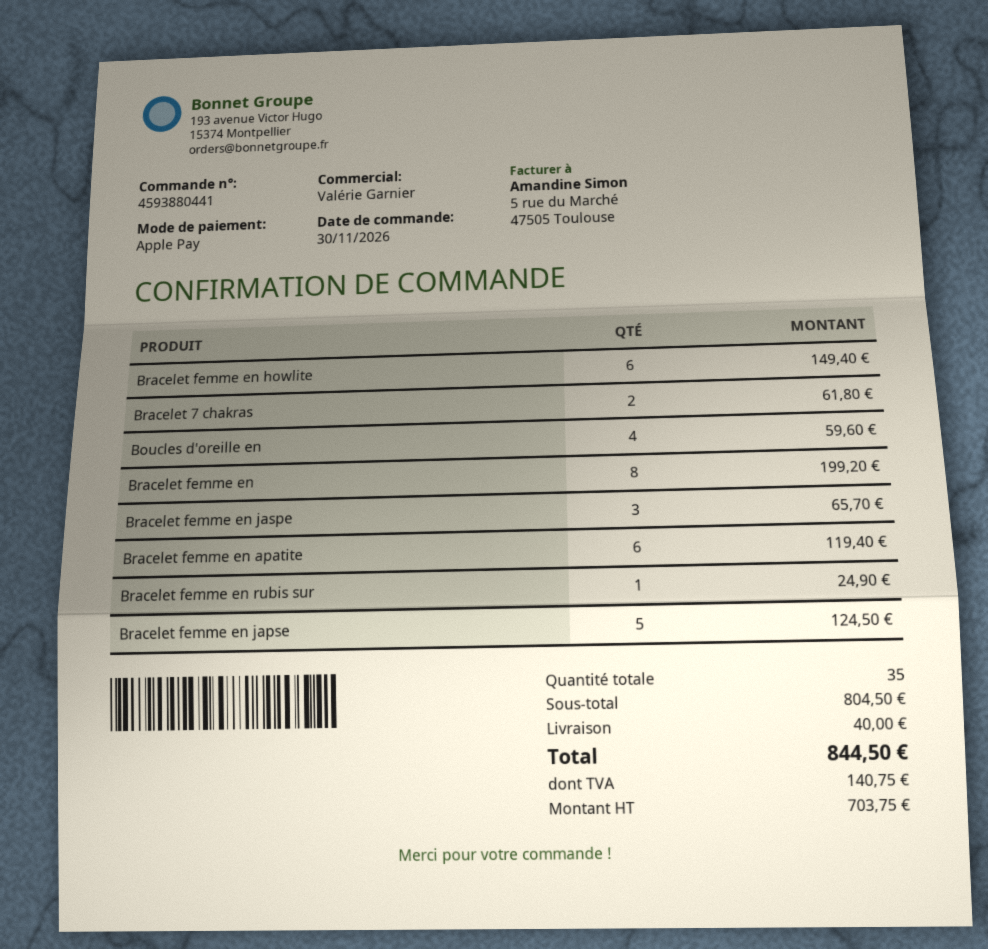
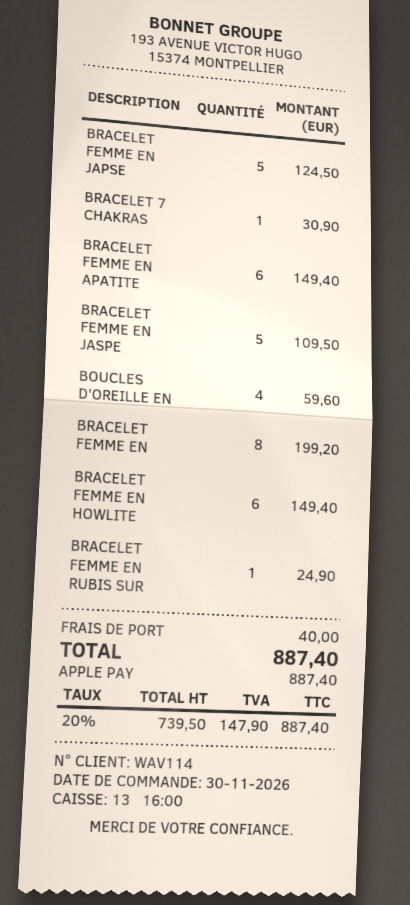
Bracelet 7 chakras: 2 for 61.80 -> 1 for 30.90
Bracelet femme en jaspe: 3 for 65.70 -> 5 for 109.50
Bracelet femme en apatite: 6 for 119.40 -> 6 for 149.40
net: 703.75 -> 739.50
tax: 140.75 -> 147.90
total: 844.50 -> 887.40

